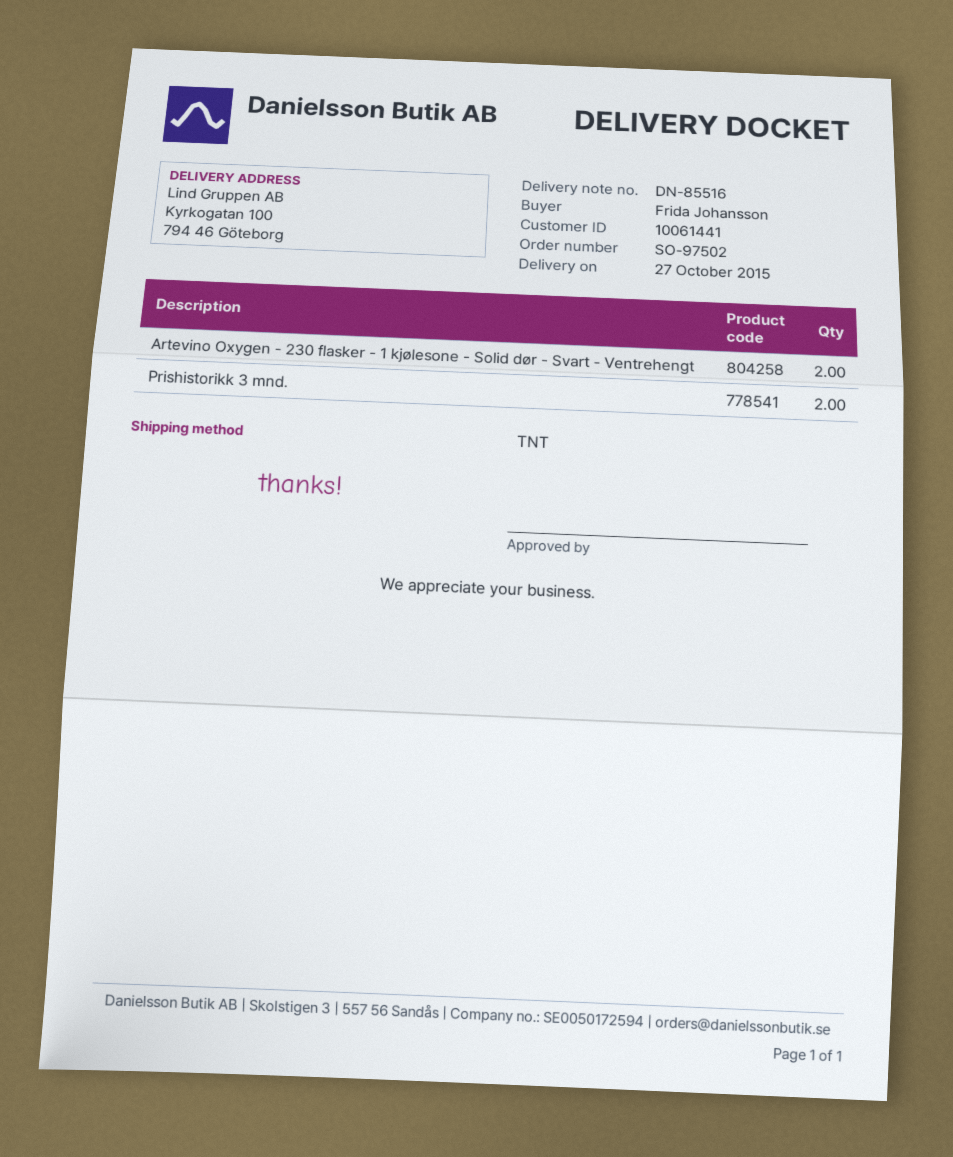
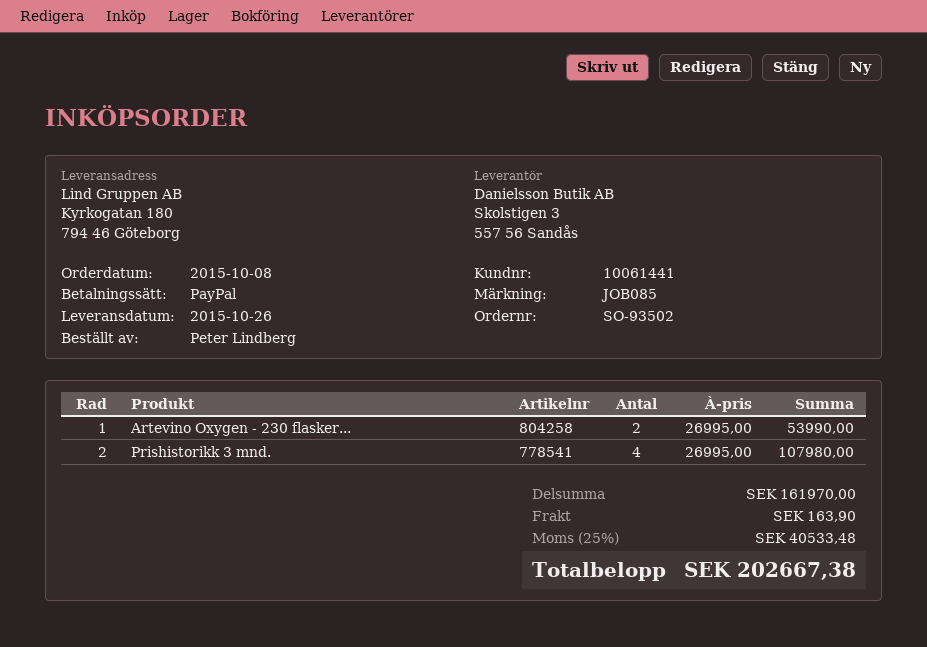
order number: SO-97502 -> SO-93502
delivery date: 2015-10-27 -> 2015-10-26
ordered by: Frida Johansson -> Peter Lindberg
ship to: Kyrkogatan 100, 794 46 Göteborg -> Kyrkogatan 180, 794 46 Göteborg
Prishistorikk 3 mnd.: 2 -> 4

